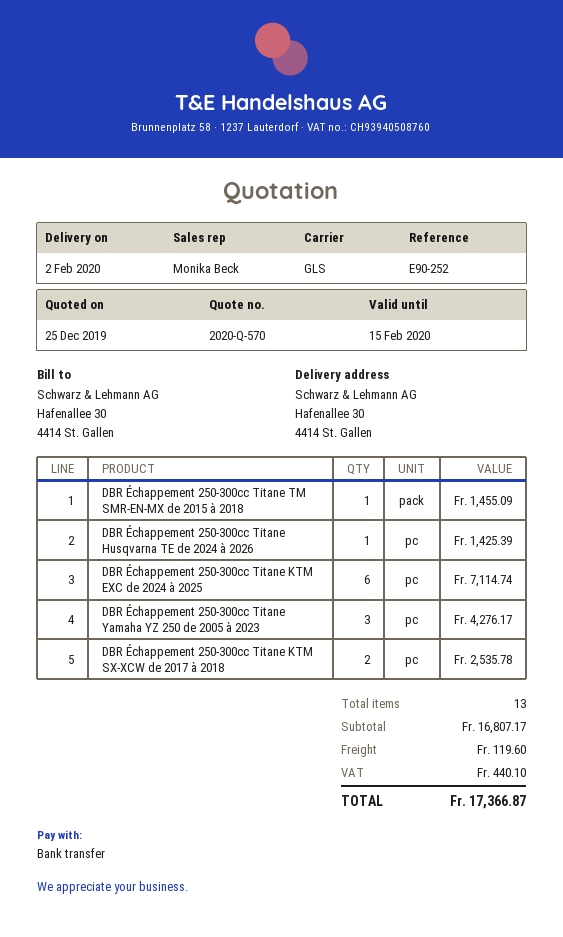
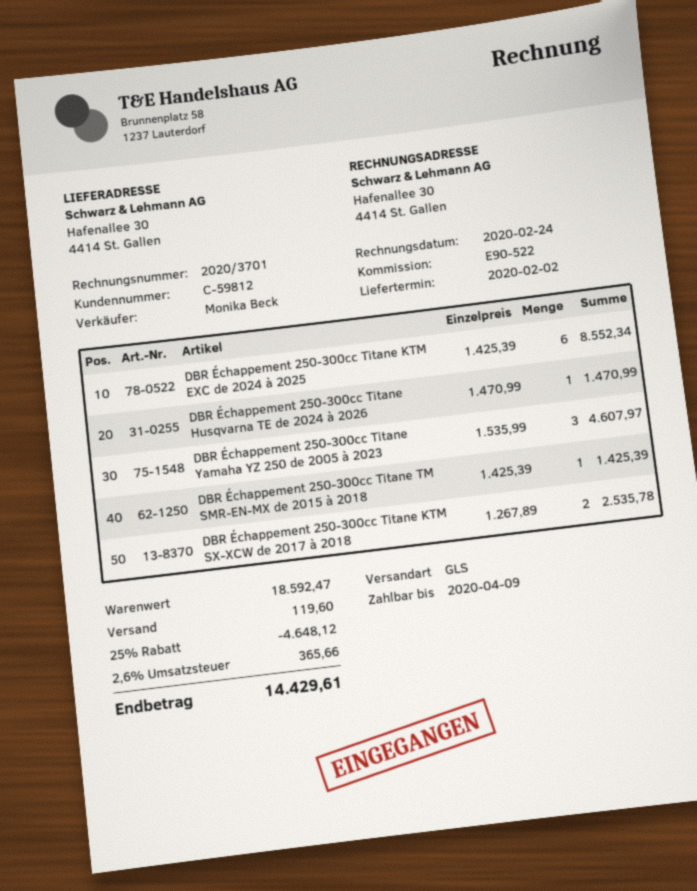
reference: E90-252 -> E90-522
DBR Échappement 250-300cc Titane TM SMR-EN-MX de 2015 à 2018: 1 for 1455.09 -> 1 for 1425.39
DBR Échappement 250-300cc Titane Husqvarna TE de 2024 à 2026: 1 for 1425.39 -> 1 for 1470.99
DBR Échappement 250-300cc Titane KTM EXC de 2024 à 2025: 6 for 7114.74 -> 6 for 8552.34
DBR Échappement 250-300cc Titane Yamaha YZ 250 de 2005 à 2023: 3 for 4276.17 -> 3 for 4607.97
subtotal: 16807.17 -> 18592.47
discount: none -> 25% = 4648.12
tax: 440.10 -> 365.66
total: 17366.87 -> 14429.61

